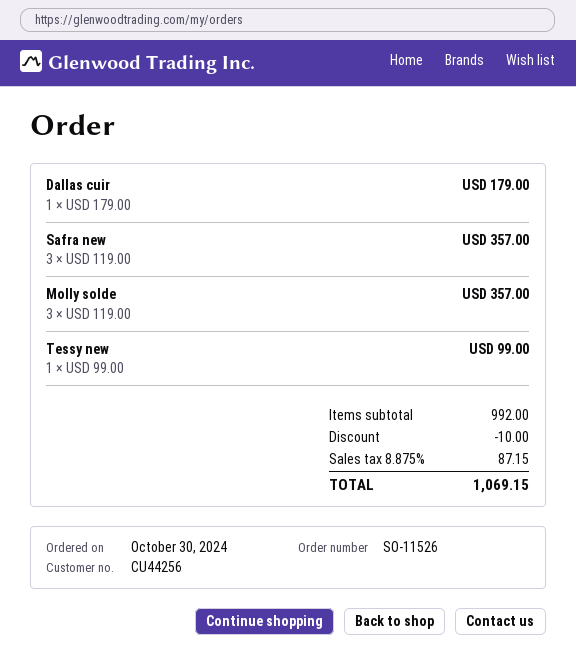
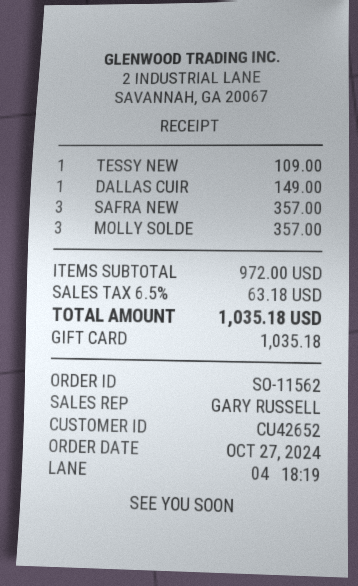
order number: SO-11526 -> SO-11562
order date: 2024-10-30 -> 2024-10-27
customer number: CU44256 -> CU42652
Dallas cuir: 1 for 179.00 -> 1 for 149.00
Tessy new: 1 for 99.00 -> 1 for 109.00
subtotal: 992.00 -> 972.00
discount: 10.00 -> none
tax: 8.875% = 87.15 -> 6.5% = 63.18
total: 1069.15 -> 1035.18

